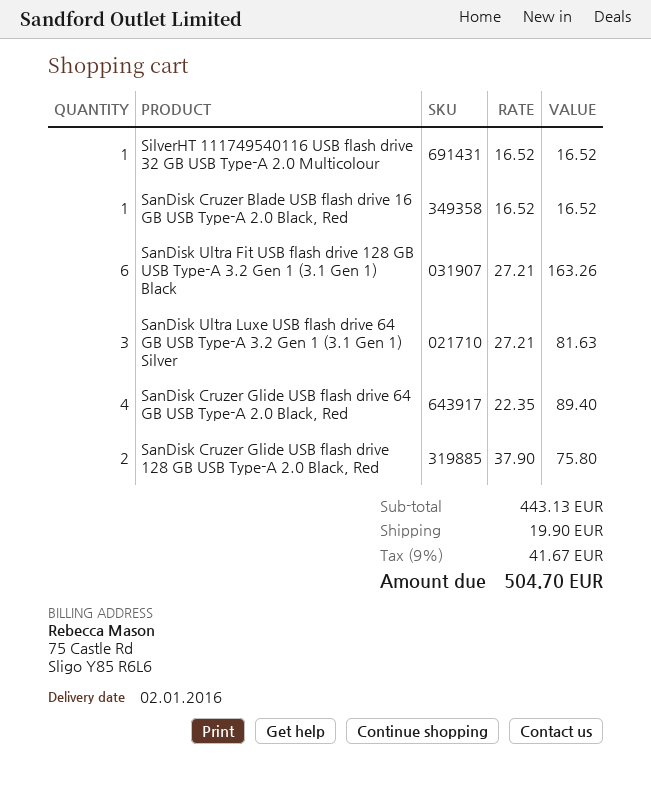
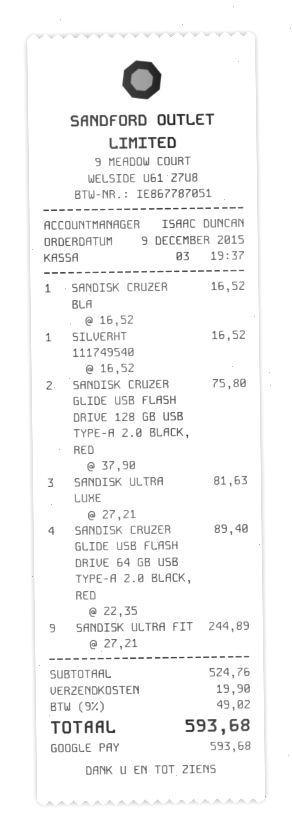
SanDisk Ultra Fit USB flash drive 128 GB USB Type-A 3.2 Gen 1 (3.1 Gen 1) Black: 6 x 27.21 = 163.26 -> 9 x 27.21 = 244.89
subtotal: 443.13 -> 524.76
tax: 9% = 41.67 -> 9% = 49.02
total: 504.70 -> 593.68

